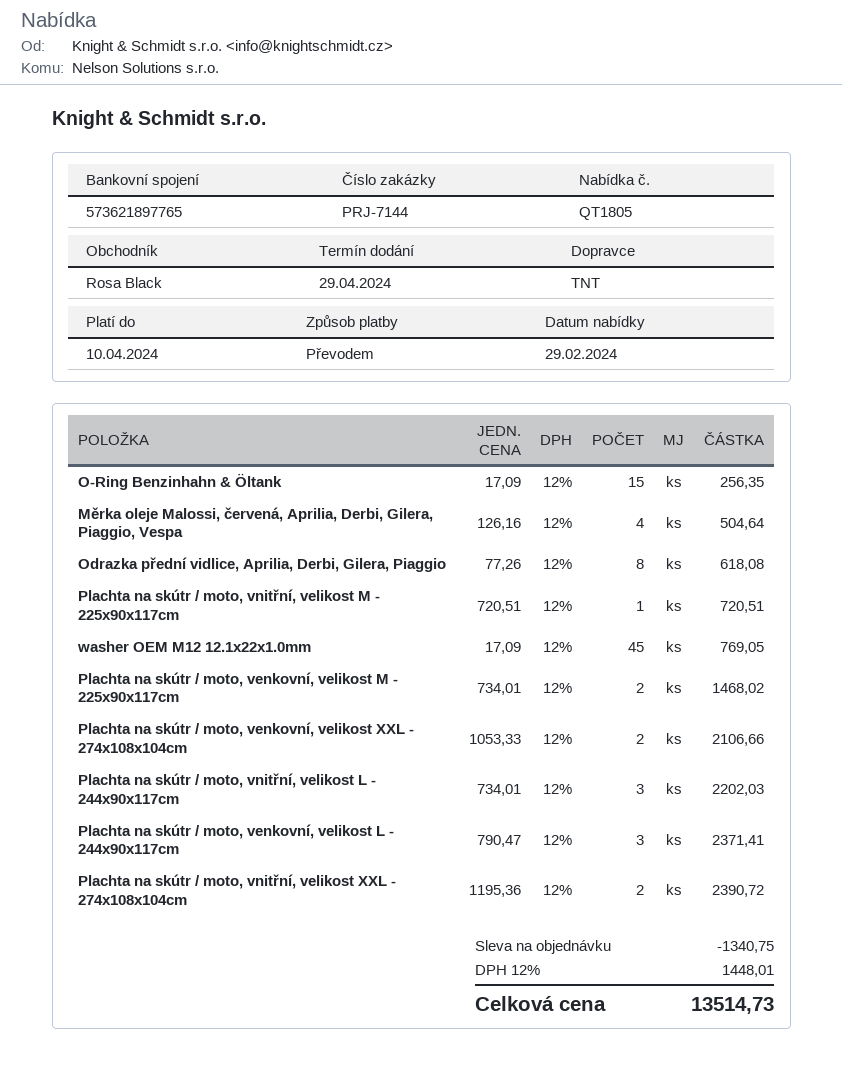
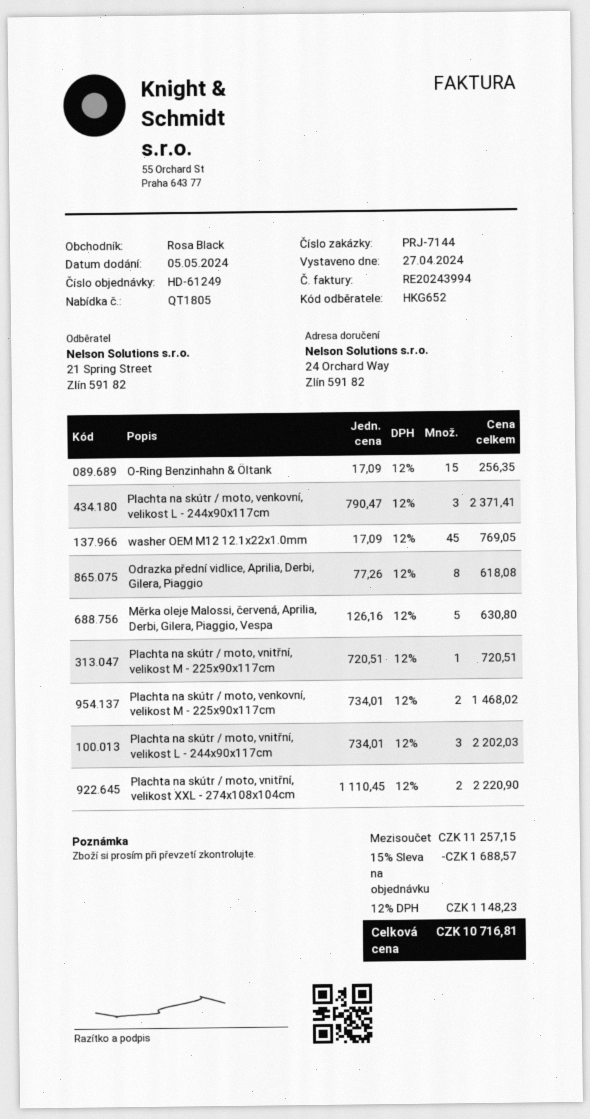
delivery date: 2024-04-29 -> 2024-05-05
Měrka oleje Malossi, červená, Aprilia, Derbi, Gilera, Piaggio, Vespa: 4 x 126.16 = 504.64 -> 5 x 126.16 = 630.80
Plachta na skútr / moto, venkovní, velikost XXL - 274x108x104cm: 2 x 1053.33 = 2106.66 -> none
Plachta na skútr / moto, vnitřní, velikost XXL - 274x108x104cm: 2 x 1195.36 = 2390.72 -> 2 x 1110.45 = 2220.90
discount: 1340.75 -> 1688.57
tax: 12% = 1448.01 -> 12% = 1148.23
total: 13514.73 -> 10716.81

